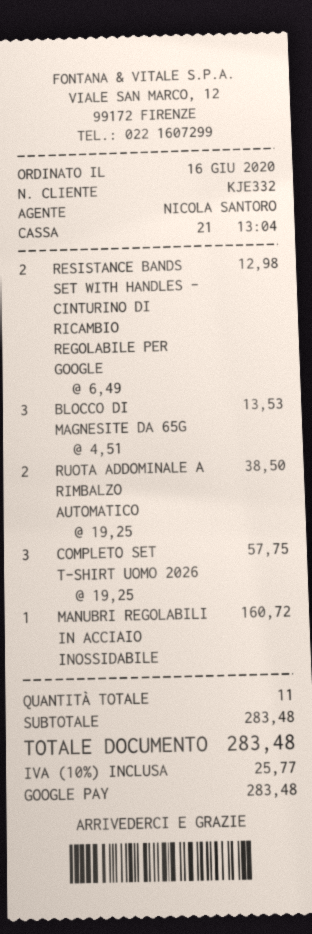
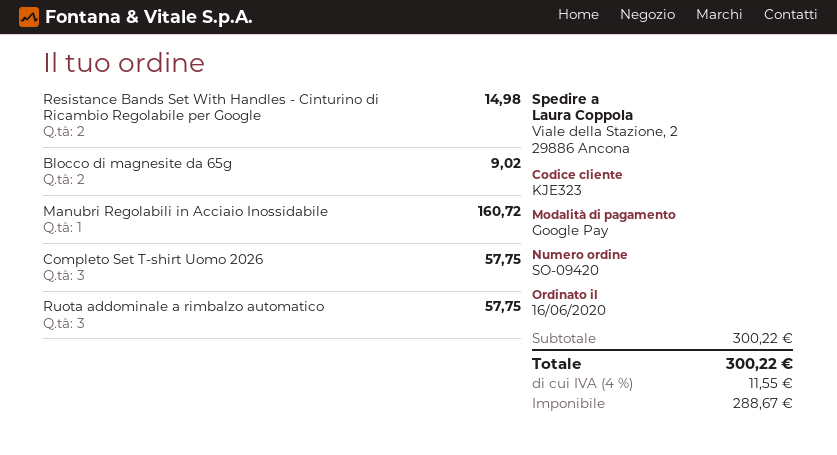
customer number: KJE332 -> KJE323
RESISTANCE BANDS SET WITH HANDLES - CINTURINO DI RICAMBIO REGOLABILE PER GOOGLE: 2 for 12.98 -> 2 for 14.98
BLOCCO DI MAGNESITE DA 65G: 3 for 13.53 -> 2 for 9.02
RUOTA ADDOMINALE A RIMBALZO AUTOMATICO: 2 for 38.50 -> 3 for 57.75
subtotal: 283.48 -> 300.22
tax: 10% = 25.77 -> 4% = 11.55
total: 283.48 -> 300.22

